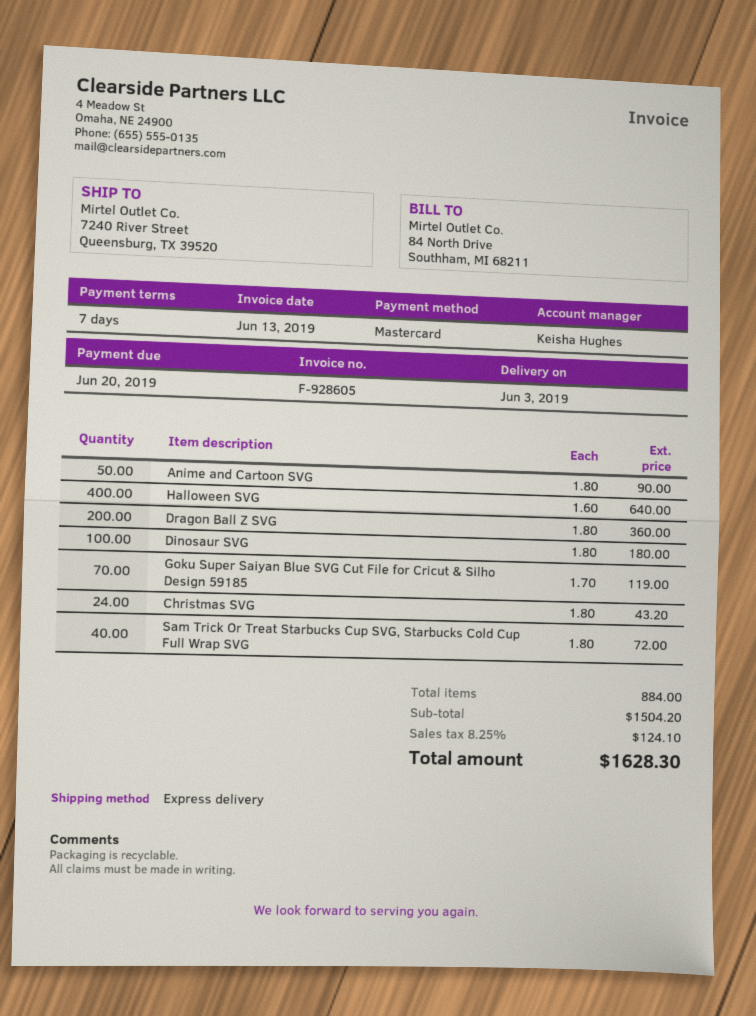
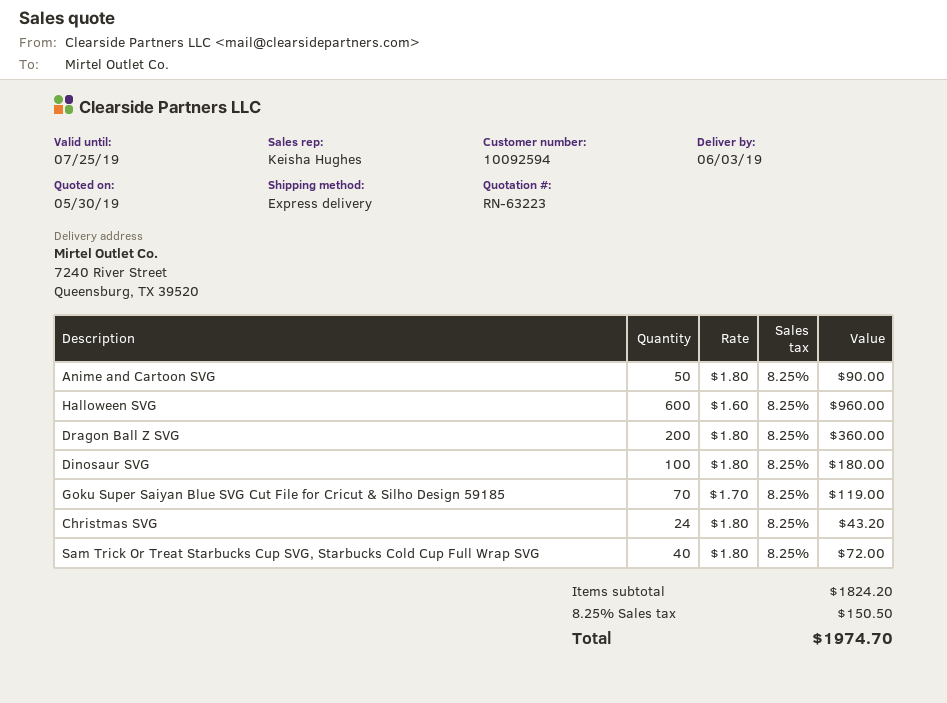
Halloween SVG: 400 x 1.60 = 640.00 -> 600 x 1.60 = 960.00
subtotal: 1504.20 -> 1824.20
tax: 8.25% = 124.10 -> 8.25% = 150.50
total: 1628.30 -> 1974.70

